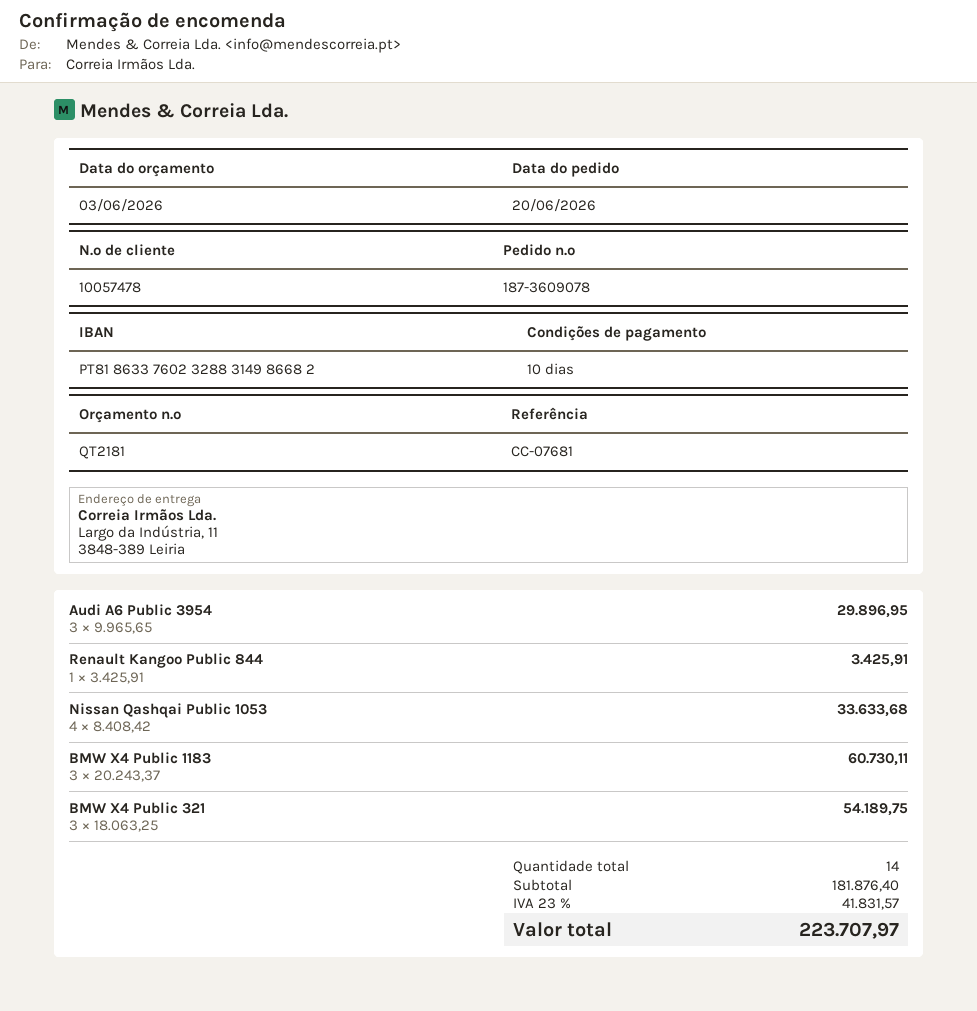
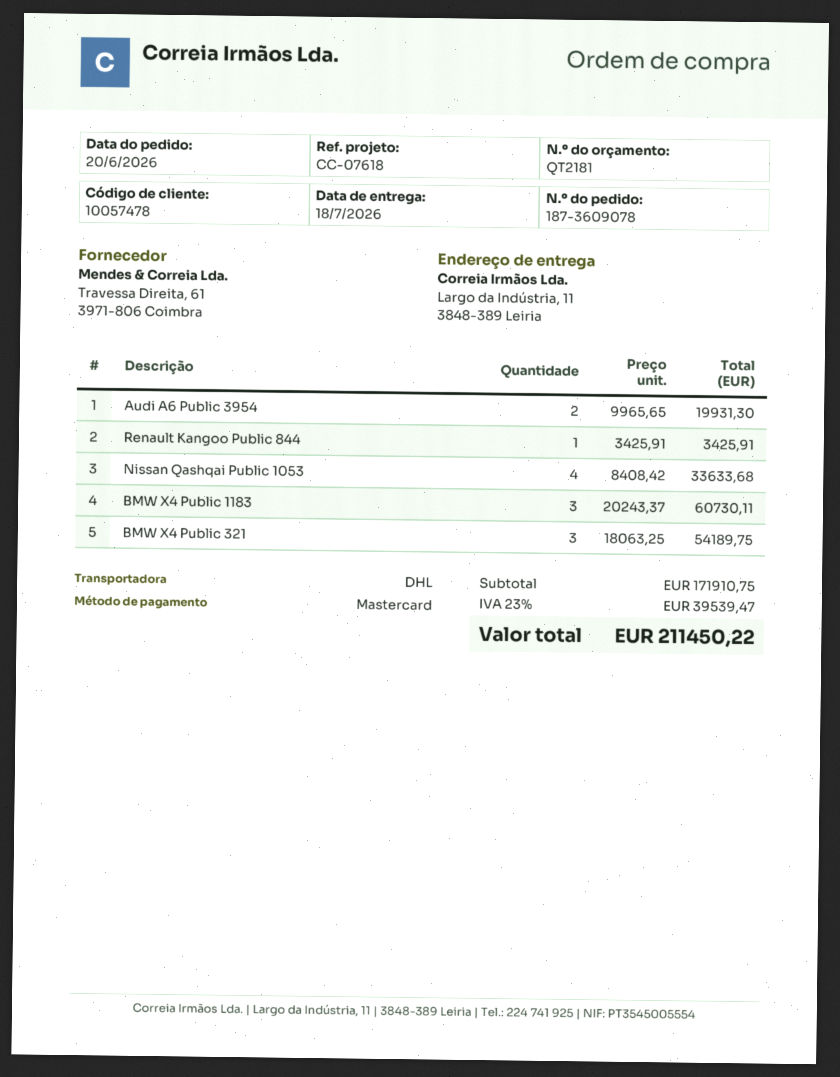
reference: CC-07681 -> CC-07618
Audi A6 Public 3954: 3 x 9965.65 = 29896.95 -> 2 x 9965.65 = 19931.30
subtotal: 181876.40 -> 171910.75
tax: 23% = 41831.57 -> 23% = 39539.47
total: 223707.97 -> 211450.22

